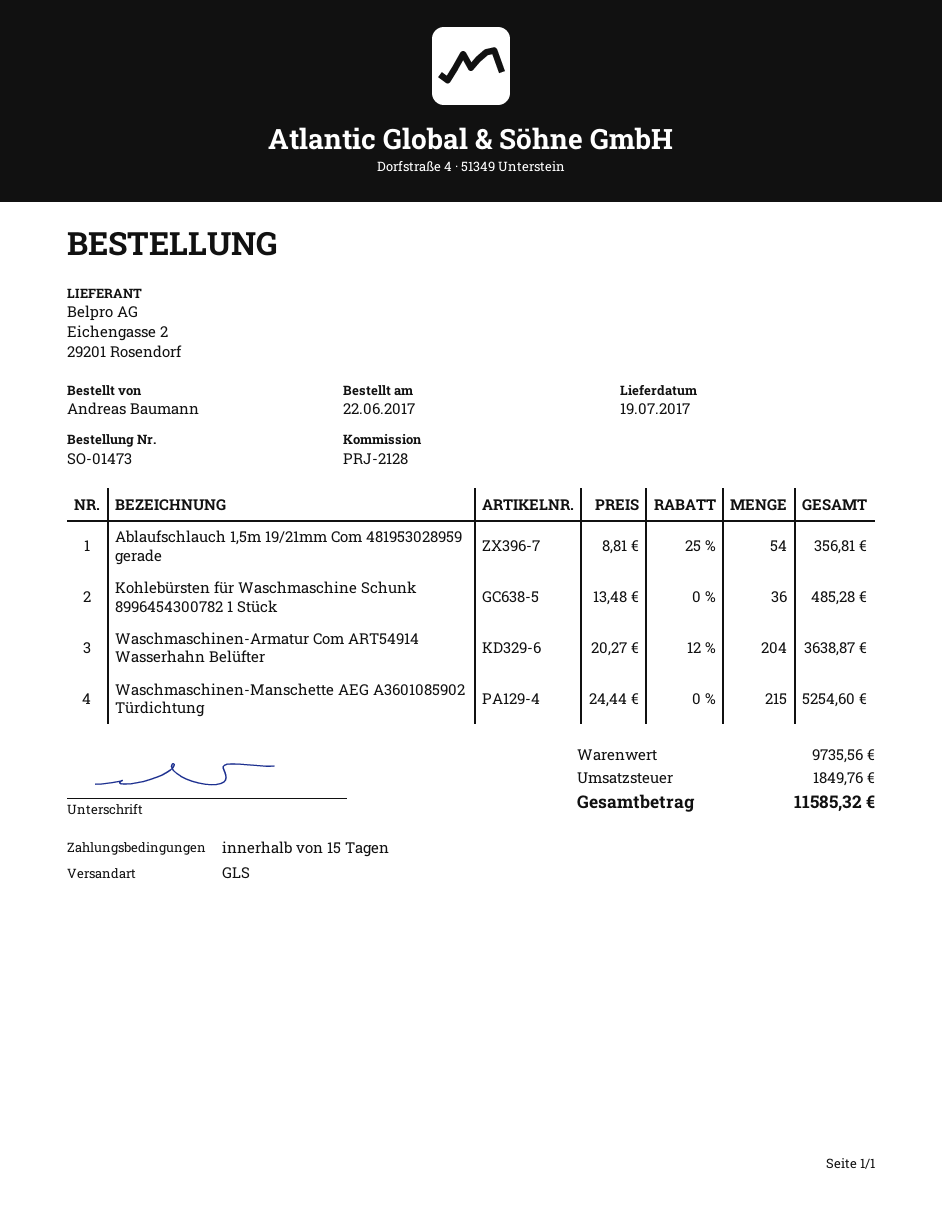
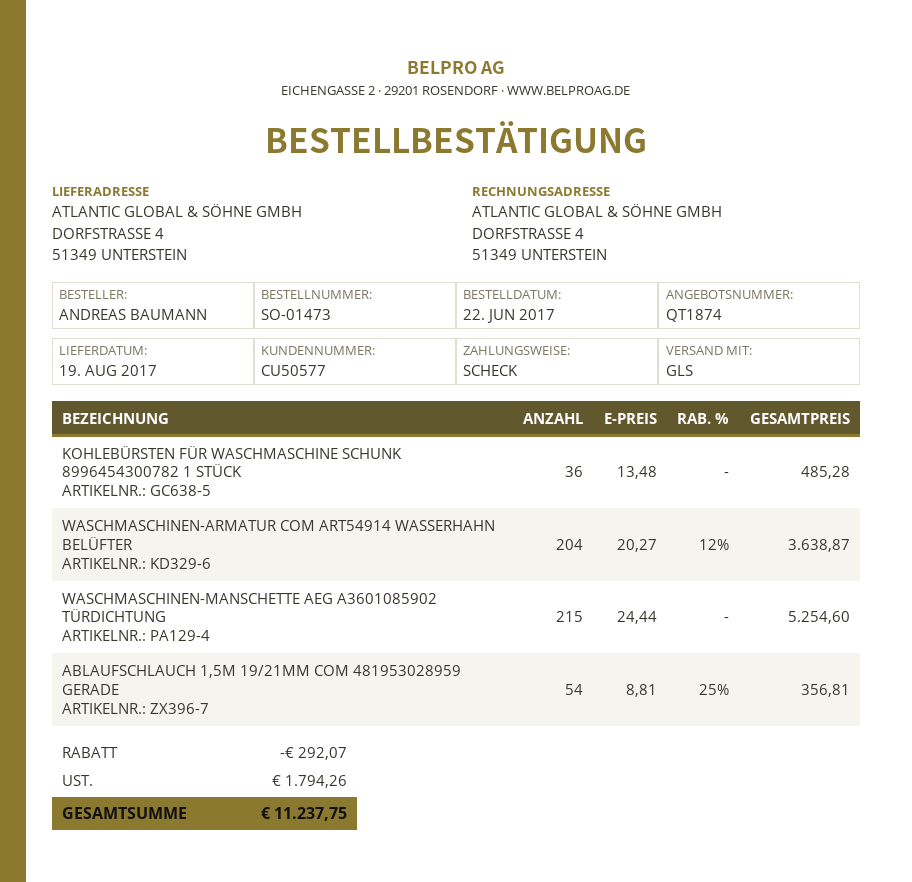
delivery date: 2017-07-19 -> 2017-08-19
discount: none -> 292.07
tax: 1849.76 -> 1794.26
total: 11585.32 -> 11237.75

